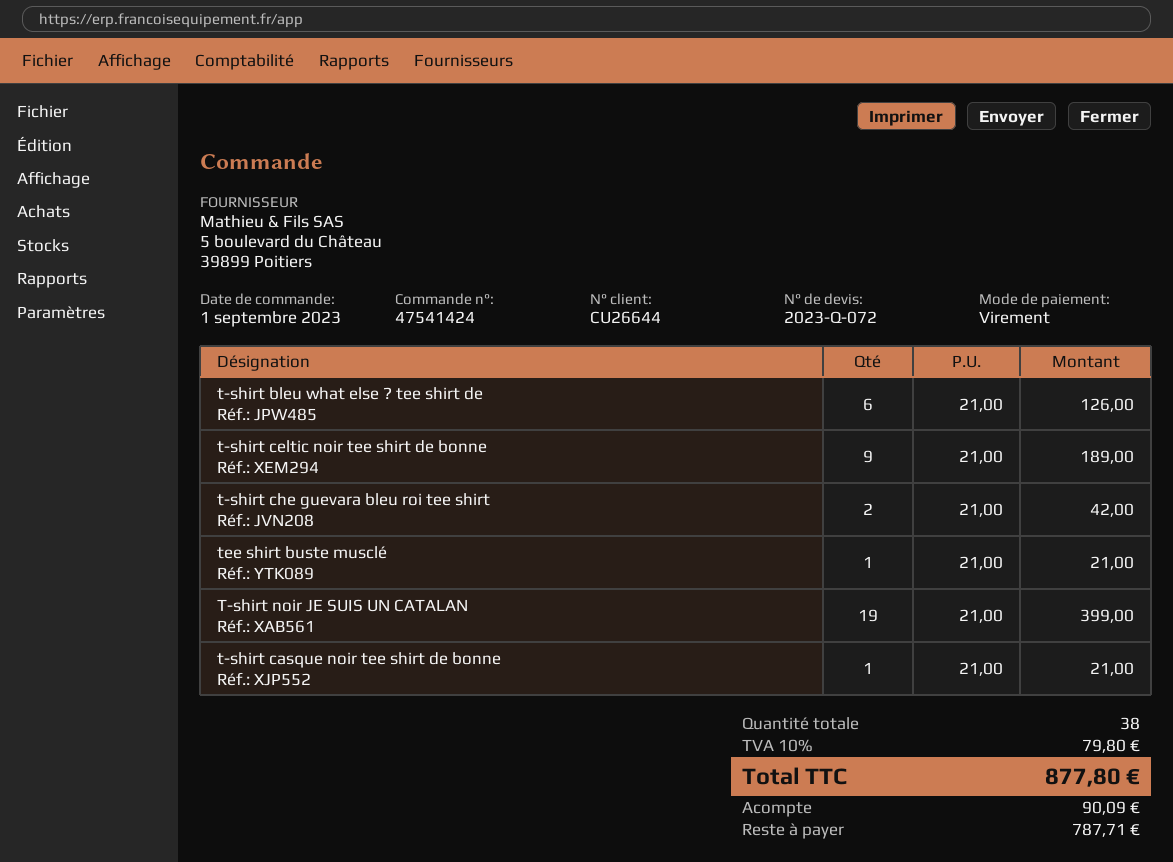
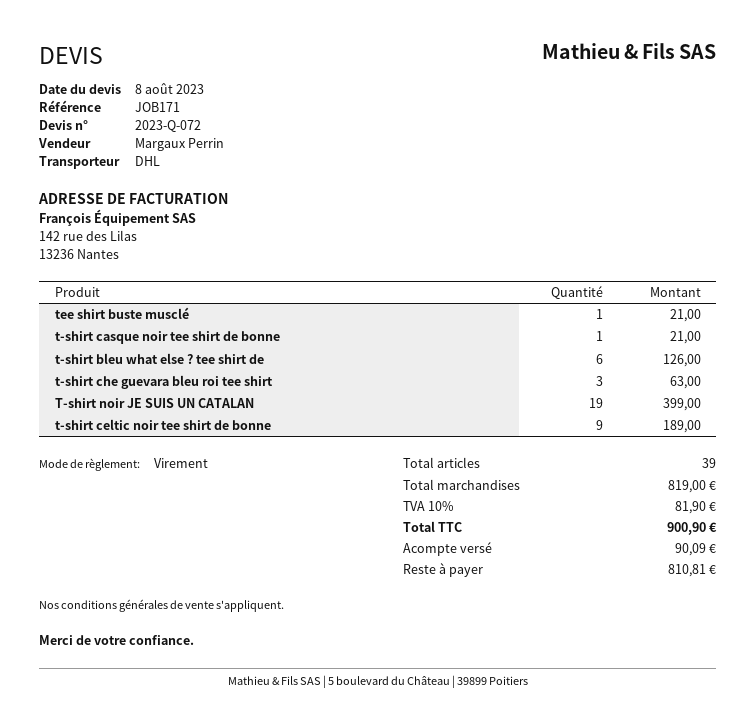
t-shirt che guevara bleu roi tee shirt: 2 for 42.00 -> 3 for 63.00
total quantity: 38 -> 39
tax: 10% = 79.80 -> 10% = 81.90
total: 877.80 -> 900.90
balance: 787.71 -> 810.81

